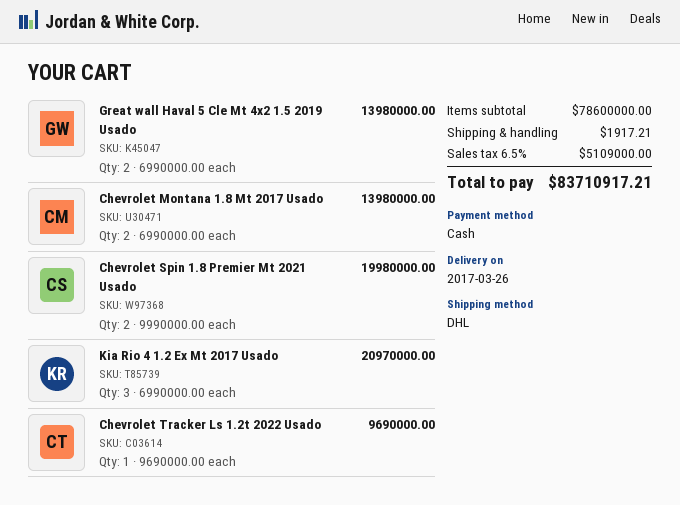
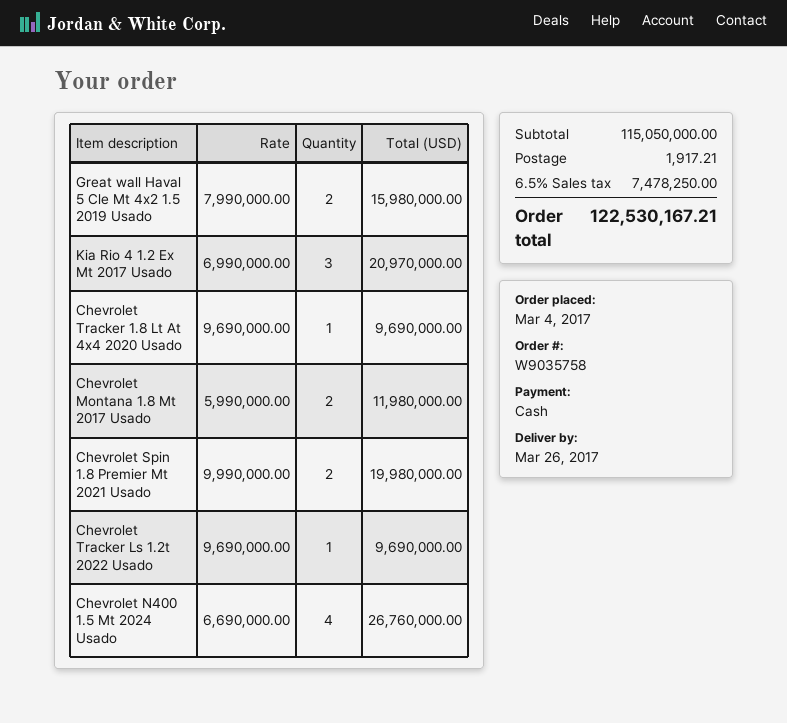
Great wall Haval 5 Cle Mt 4x2 1.5 2019 Usado: 2 x 6990000.00 = 13980000.00 -> 2 x 7990000.00 = 15980000.00
Chevrolet Montana 1.8 Mt 2017 Usado: 2 x 6990000.00 = 13980000.00 -> 2 x 5990000.00 = 11980000.00
Chevrolet Tracker 1.8 Lt At 4x4 2020 Usado: none -> 1 x 9690000.00 = 9690000.00
Chevrolet N400 1.5 Mt 2024 Usado: none -> 4 x 6690000.00 = 26760000.00
subtotal: 78600000.00 -> 115050000.00
tax: 6.5% = 5109000.00 -> 6.5% = 7478250.00
total: 83710917.21 -> 122530167.21

